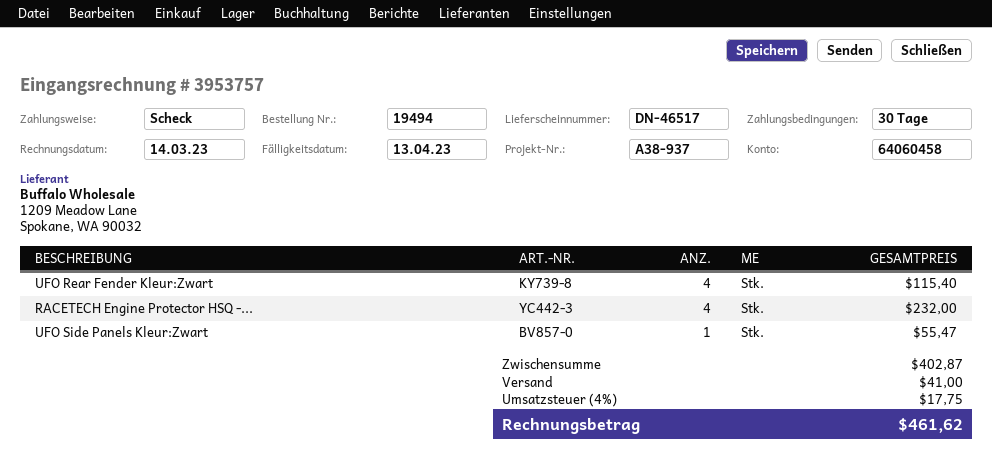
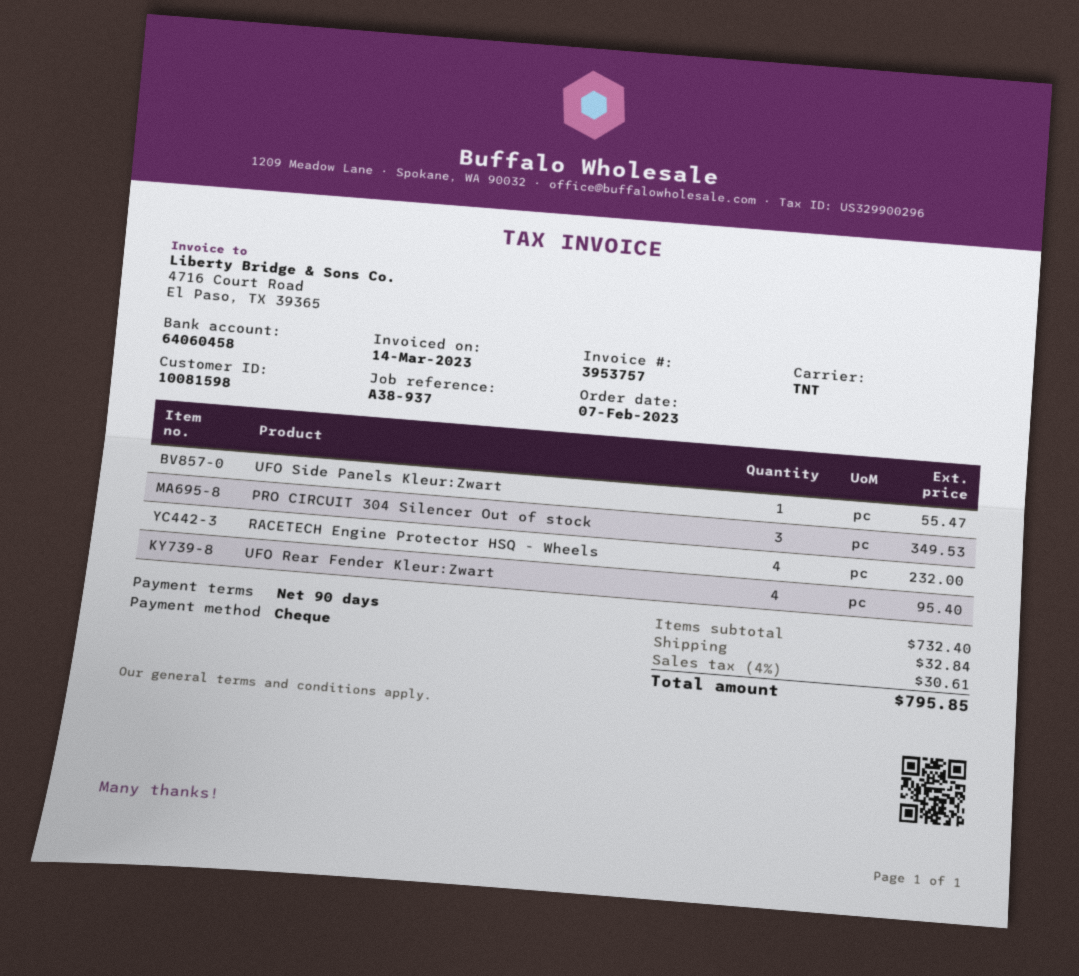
payment terms: 30 days -> 90 days
UFO Rear Fender Kleur:Zwart: 4 for 115.40 -> 4 for 95.40
PRO CIRCUIT 304 Silencer Out of stock: none -> 3 for 349.53
subtotal: 402.87 -> 732.40
shipping: 41.00 -> 32.84
tax: 4% = 17.75 -> 4% = 30.61
total: 461.62 -> 795.85

